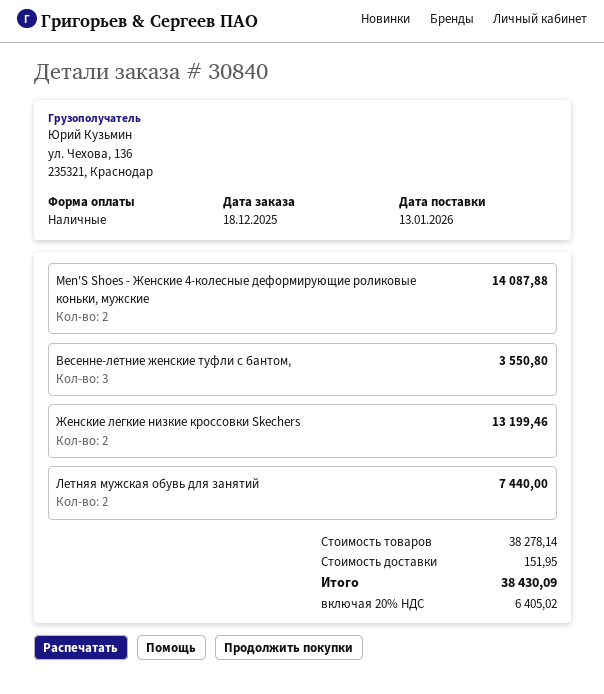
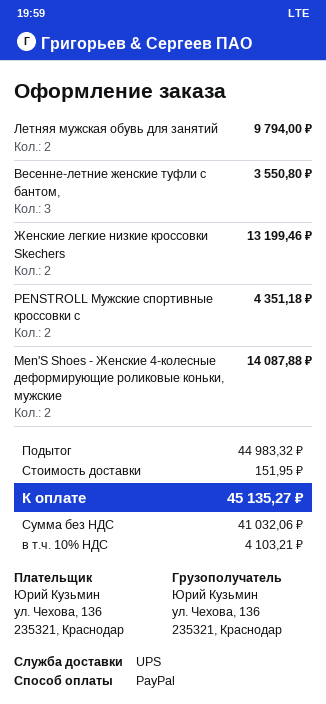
payment method: cash -> PayPal
Летняя мужская обувь для занятий: 2 for 7440.00 -> 2 for 9794.00
PENSTROLL Мужские спортивные кроссовки с: none -> 2 for 4351.18
subtotal: 38278.14 -> 44983.32
tax: 20% = 6405.02 -> 10% = 4103.21
total: 38430.09 -> 45135.27

